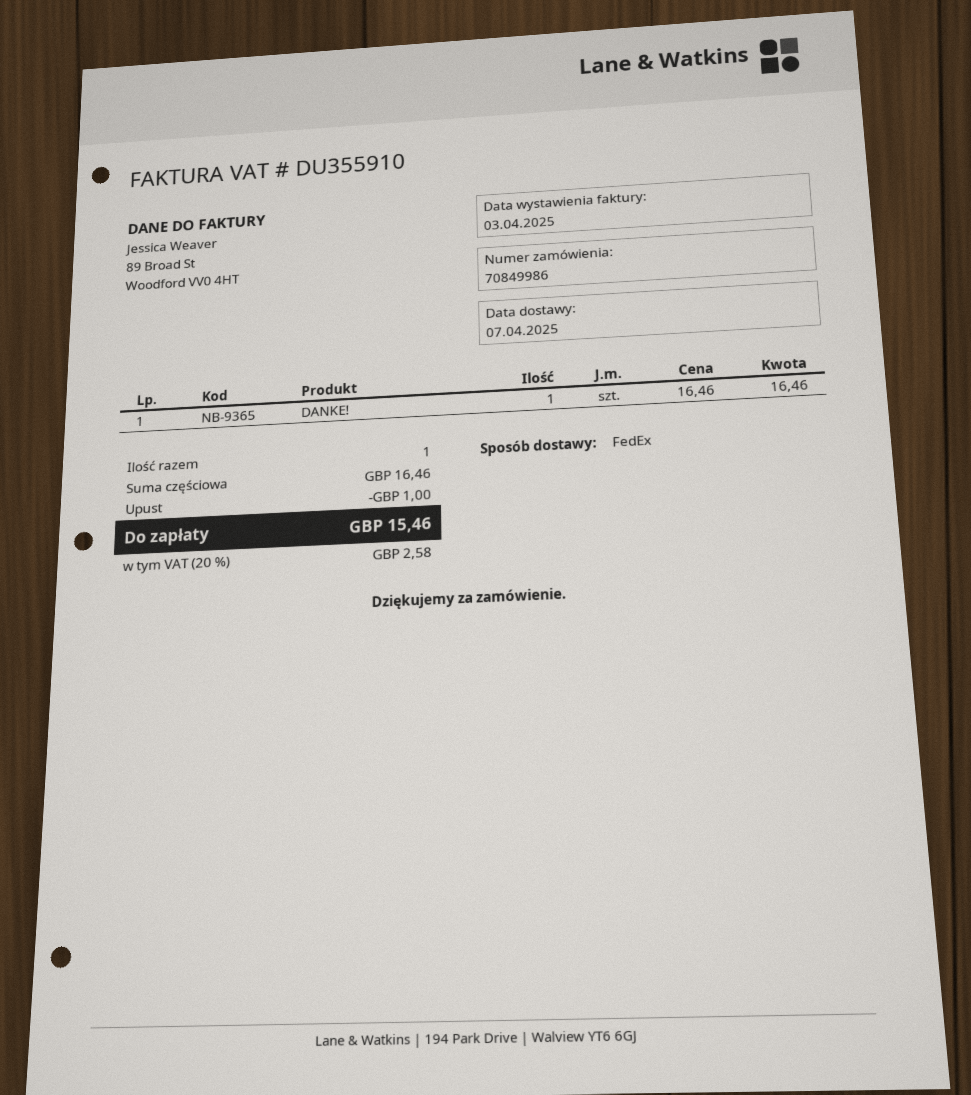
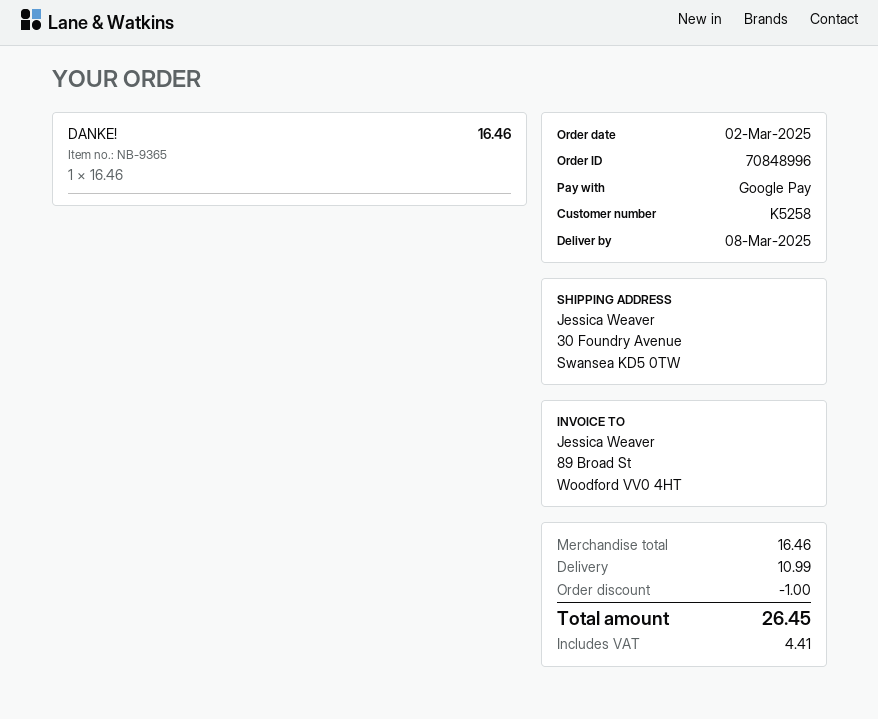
order number: 70849986 -> 70848996
delivery date: 2025-04-07 -> 2025-03-08
shipping: none -> 10.99
tax: 2.58 -> 4.41
total: 15.46 -> 26.45

